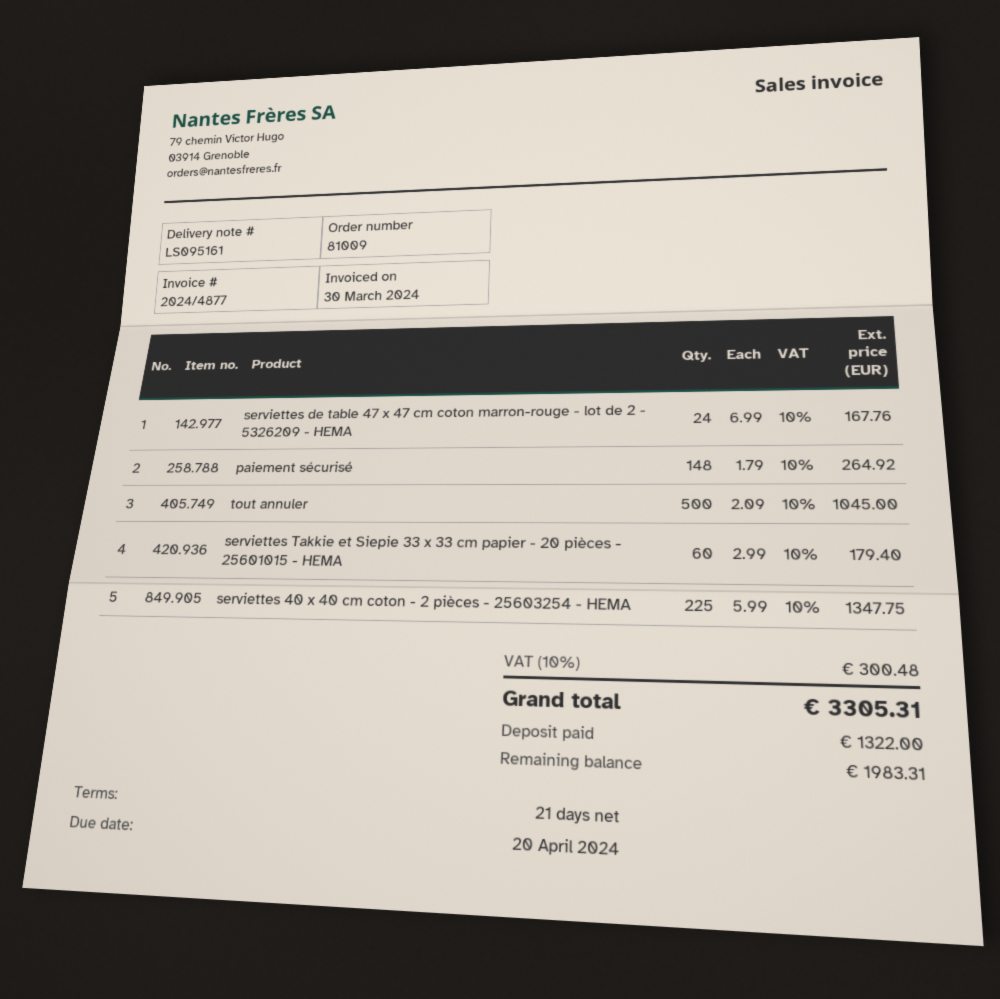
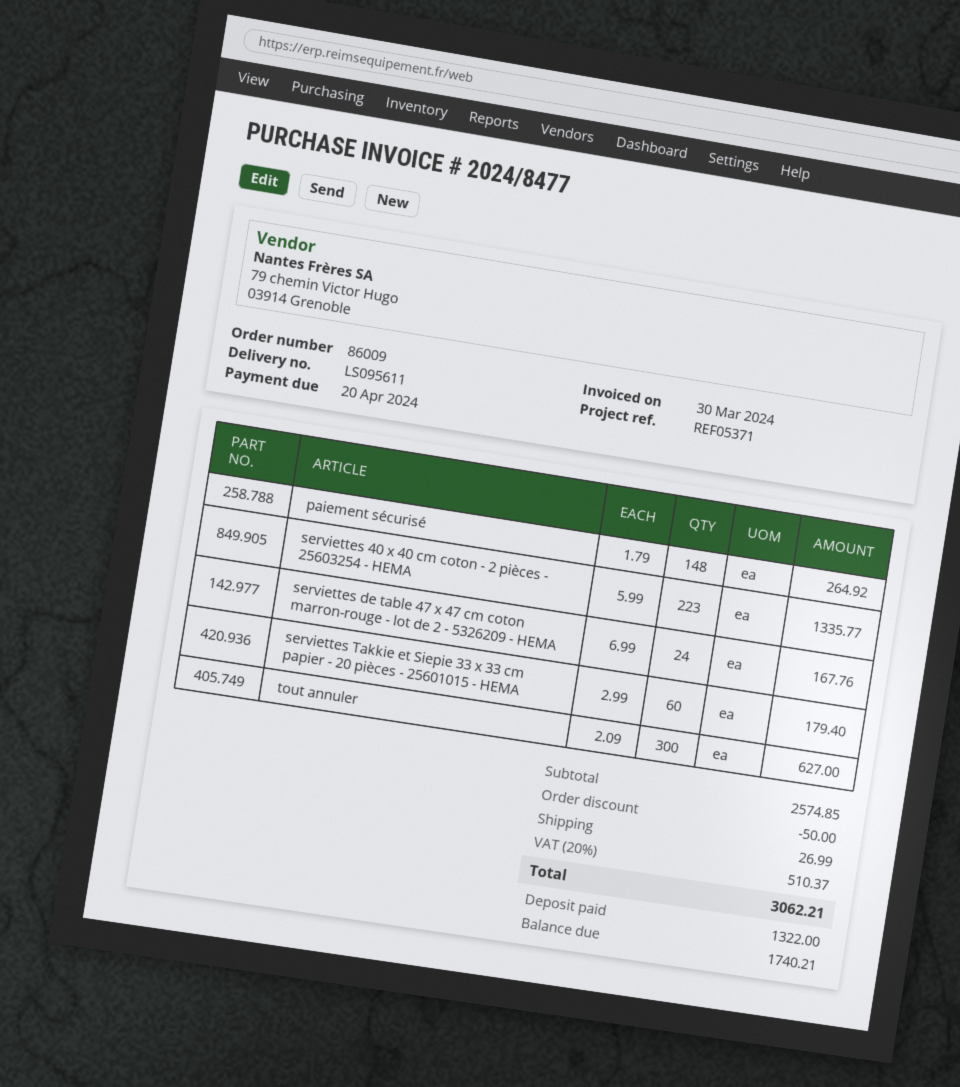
order number: 81009 -> 86009
delivery note number: LS095161 -> LS095611
invoice number: 2024/4877 -> 2024/8477
tout annuler: 500 x 2.09 = 1045.00 -> 300 x 2.09 = 627.00
serviettes 40 x 40 cm coton - 2 pièces - 25603254 - HEMA: 225 x 5.99 = 1347.75 -> 223 x 5.99 = 1335.77
discount: none -> 50.00
shipping: none -> 26.99
tax: 10% = 300.48 -> 20% = 510.37
total: 3305.31 -> 3062.21
balance: 1983.31 -> 1740.21

